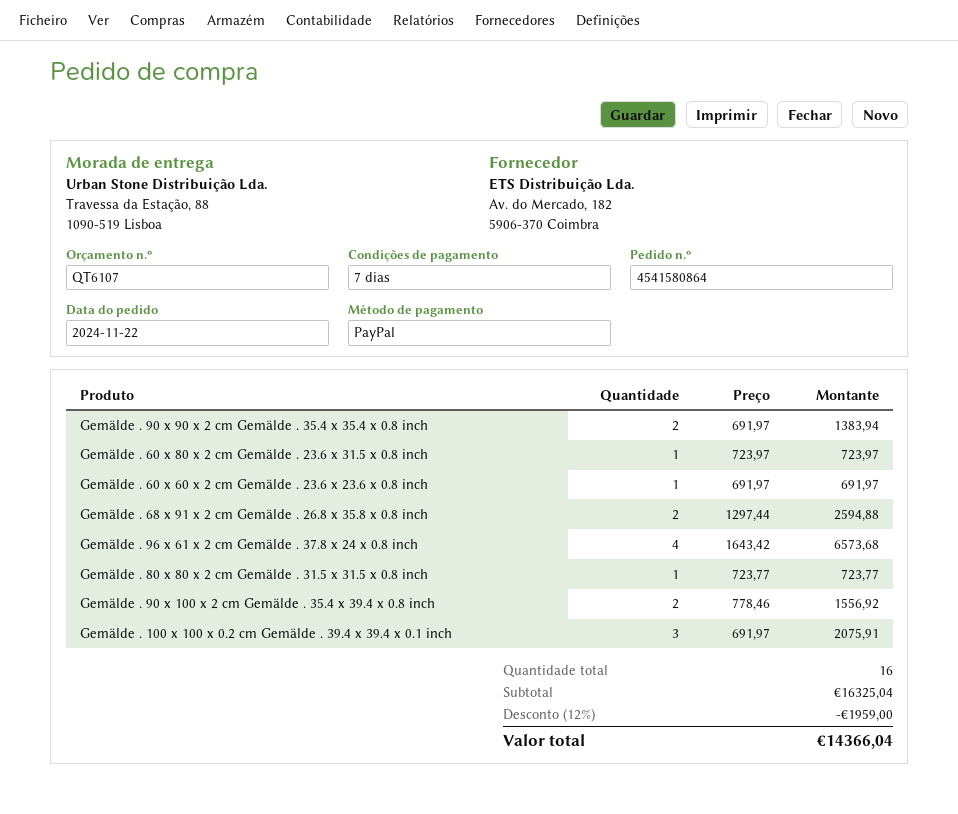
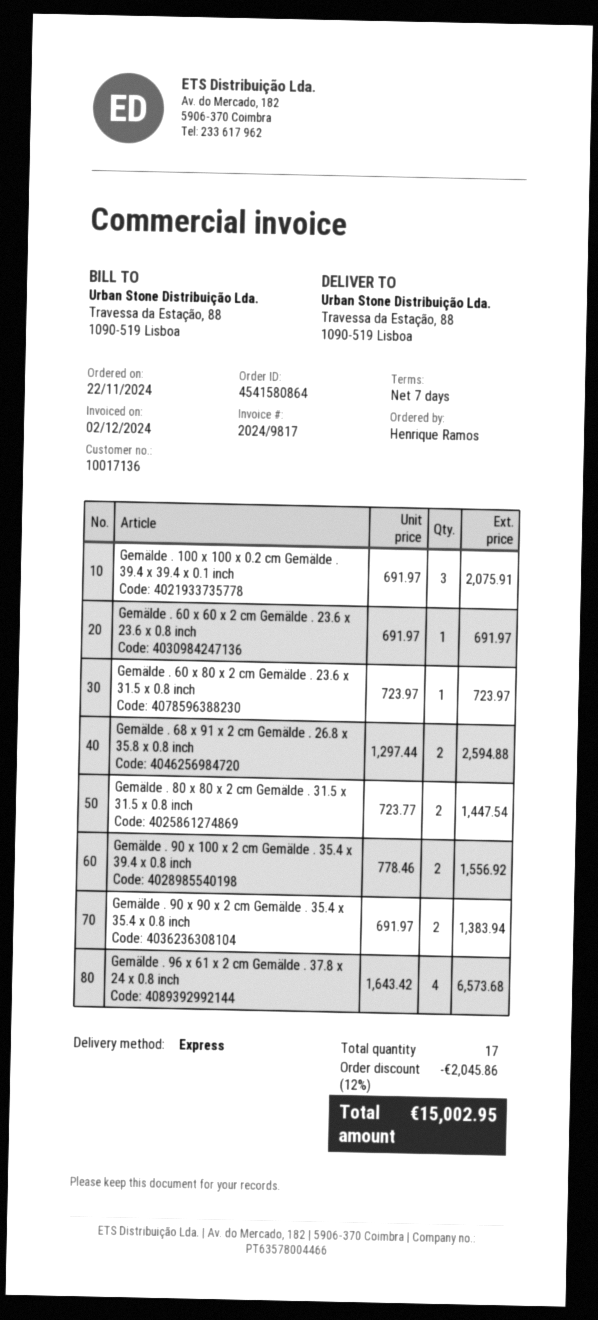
Gemälde . 80 x 80 x 2 cm Gemälde . 31.5 x 31.5 x 0.8 inch: 1 x 723.77 = 723.77 -> 2 x 723.77 = 1447.54
total quantity: 16 -> 17
discount: 12% = 1959.00 -> 12% = 2045.86
total: 14366.04 -> 15002.95

